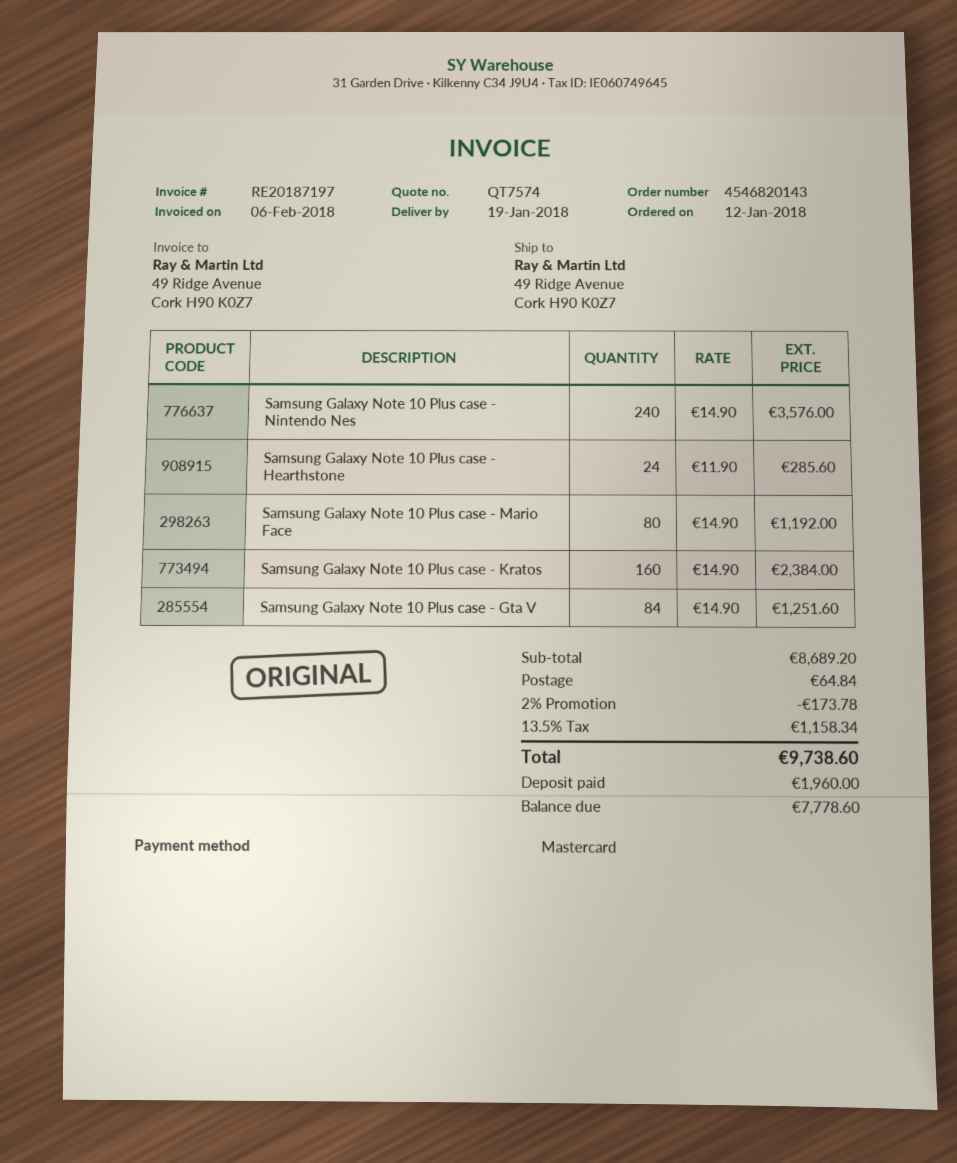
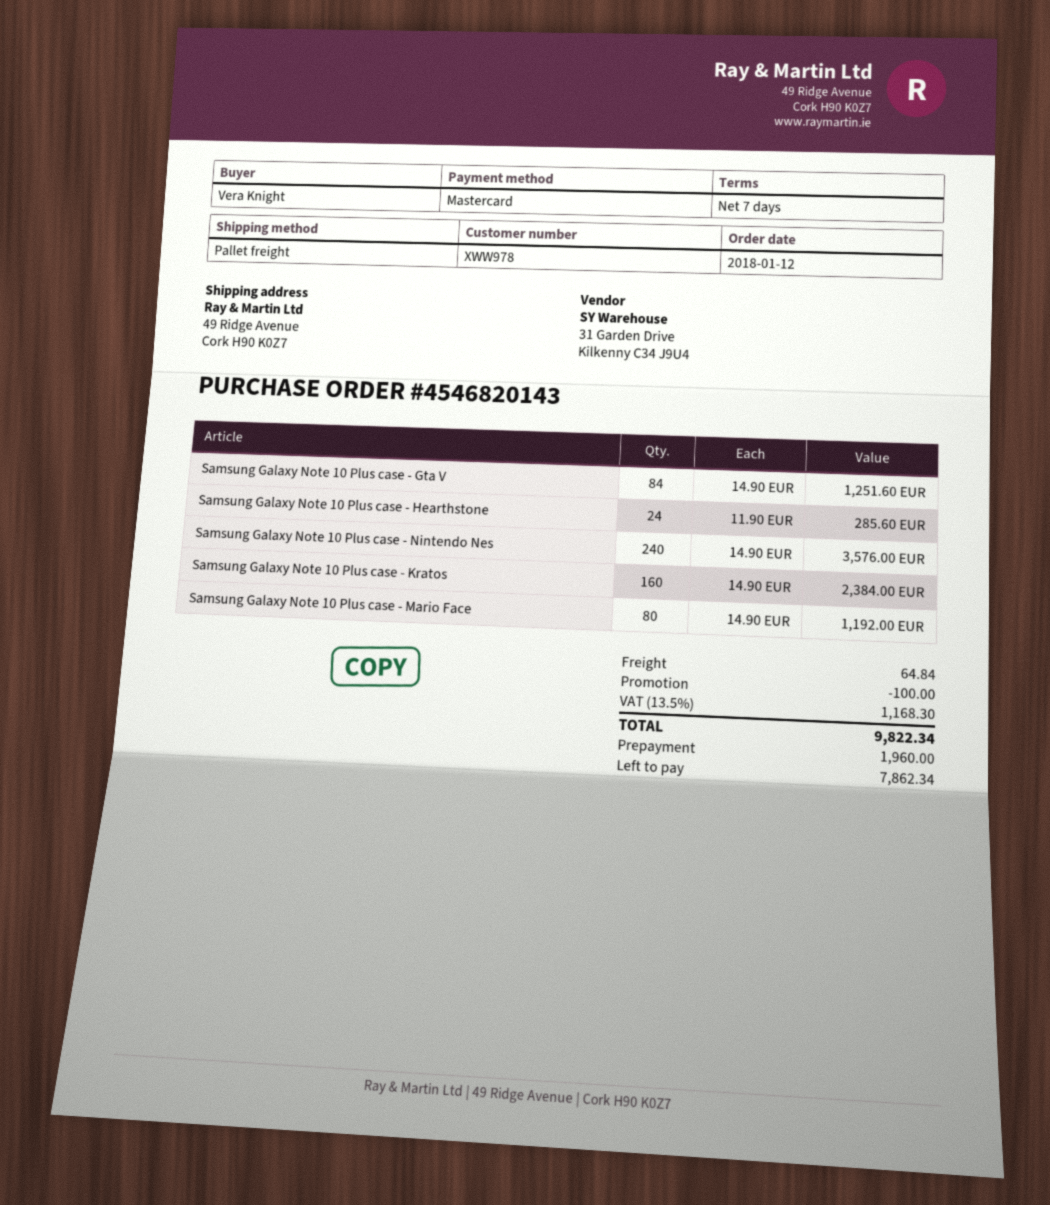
discount: 173.78 -> 100.00
tax: 13.5% = 1158.34 -> 13.5% = 1168.30
total: 9738.60 -> 9822.34
balance: 7778.60 -> 7862.34

